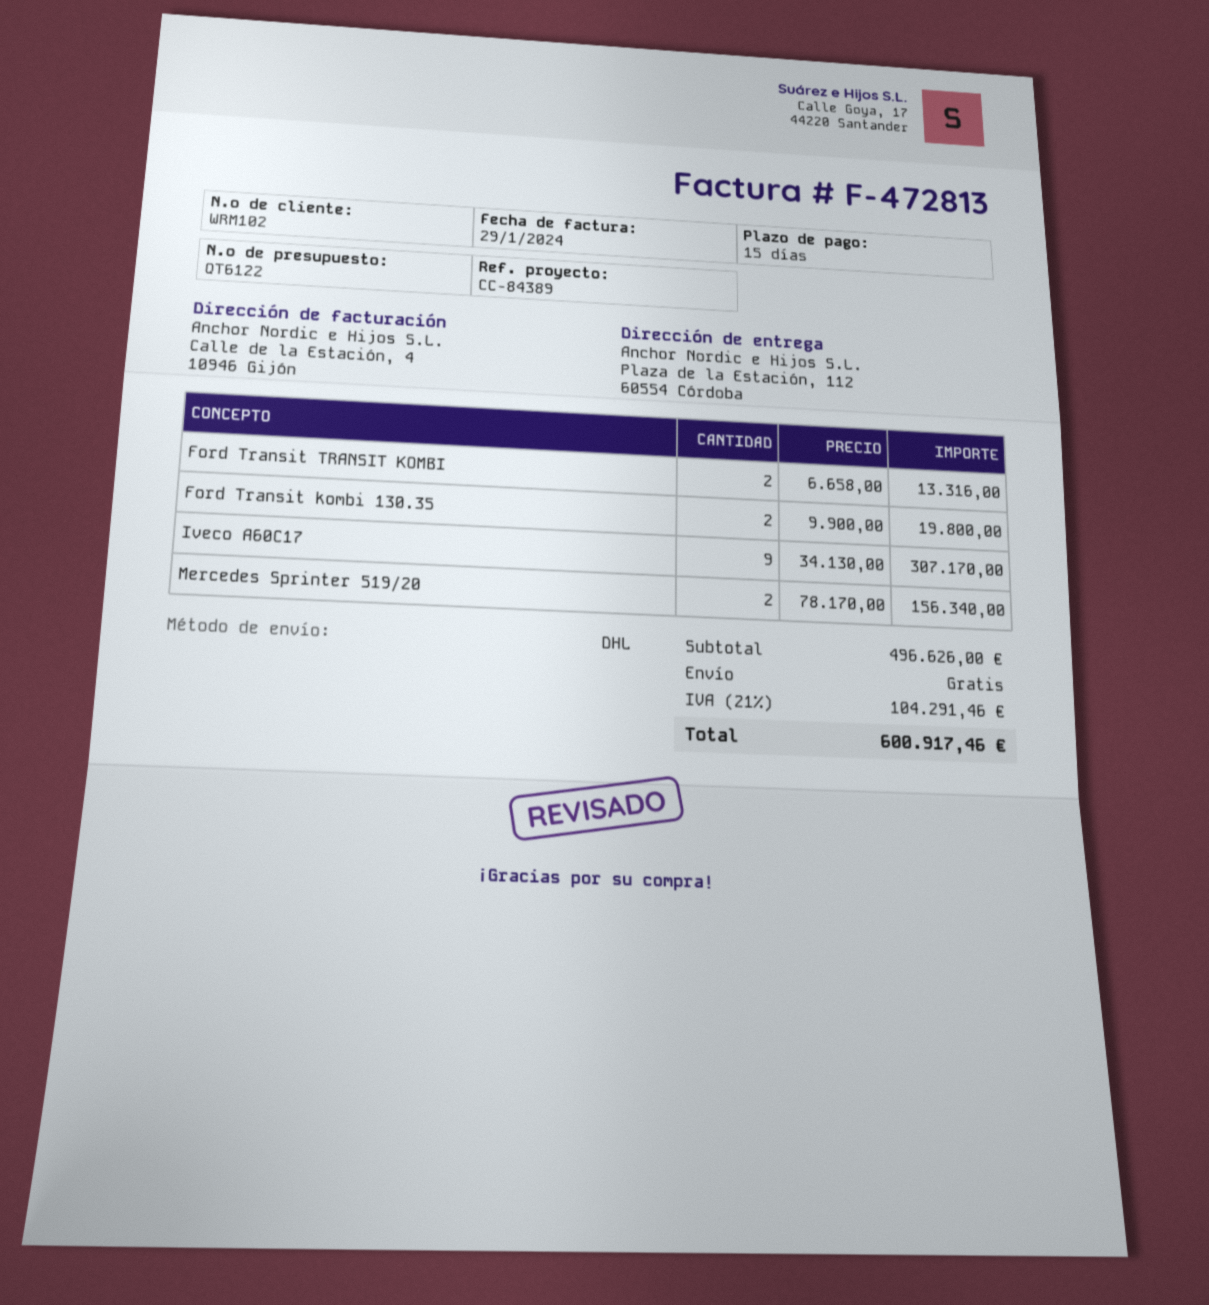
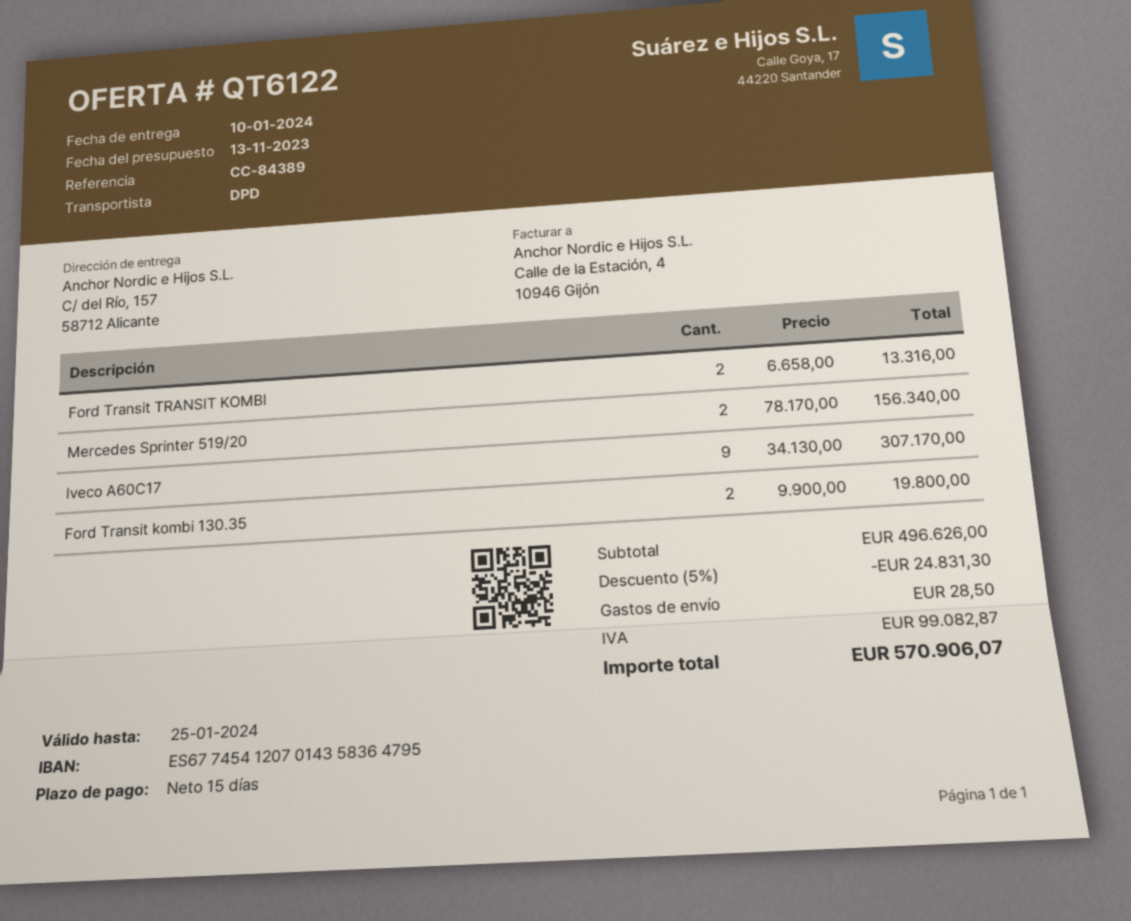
shipping method: DHL -> DPD
ship to: Plaza de la Estación, 112, 60554 Córdoba -> C/ del Río, 157, 58712 Alicante
discount: none -> 5% = 24831.30
shipping: 0.00 -> 28.50
tax: 104291.46 -> 99082.87
total: 600917.46 -> 570906.07

